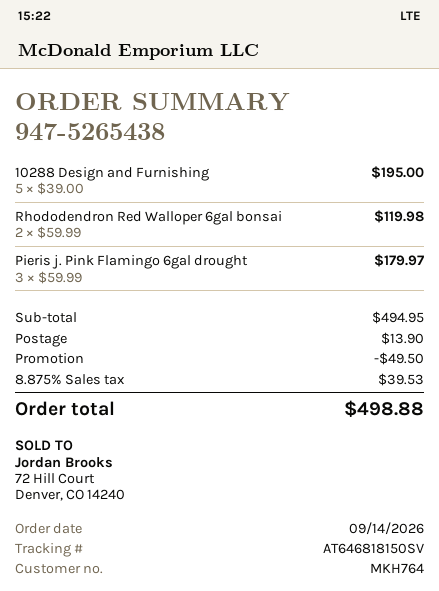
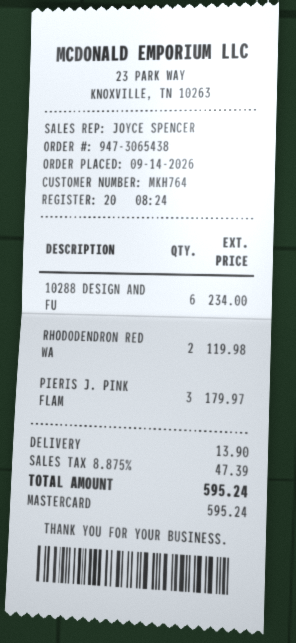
order number: 947-5265438 -> 947-3065438
10288 Design and Furnishing: 5 for 195.00 -> 6 for 234.00
discount: 49.50 -> none
tax: 8.875% = 39.53 -> 8.875% = 47.39
total: 498.88 -> 595.24

